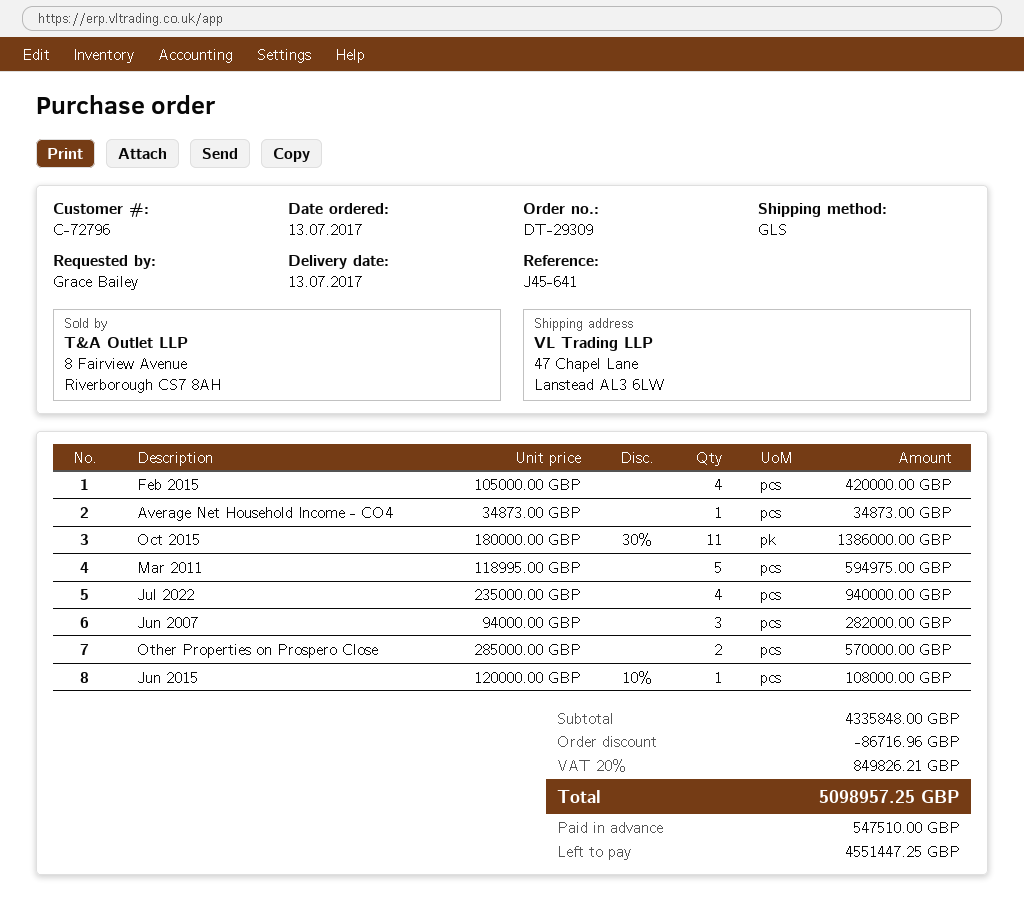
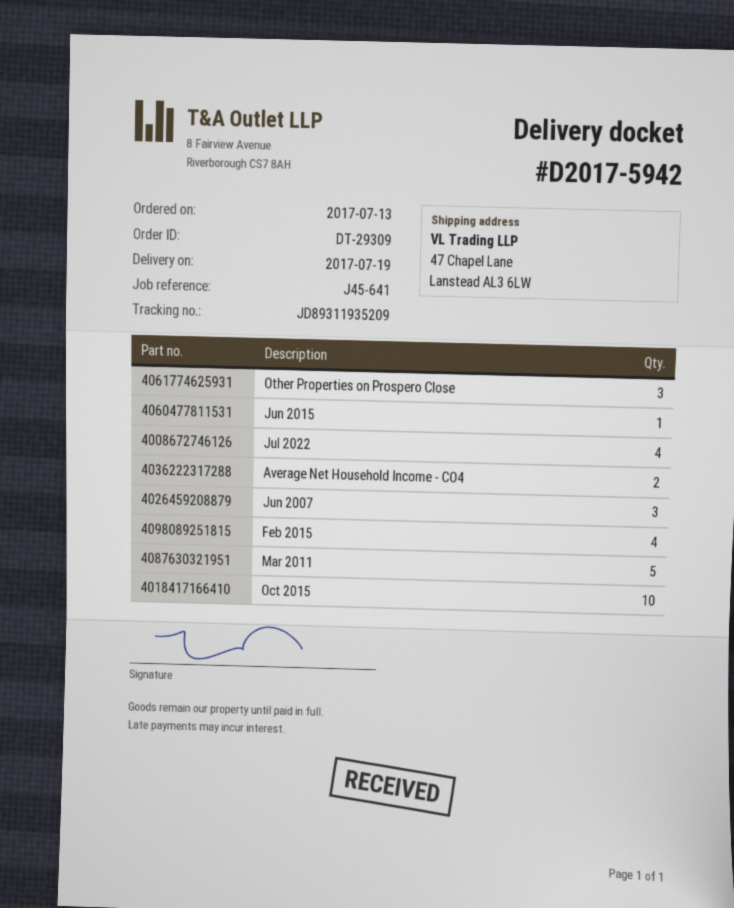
delivery date: 2017-07-13 -> 2017-07-19
Average Net Household Income - CO4: 1 -> 2
Oct 2015: 11 -> 10
Other Properties on Prospero Close: 2 -> 3

